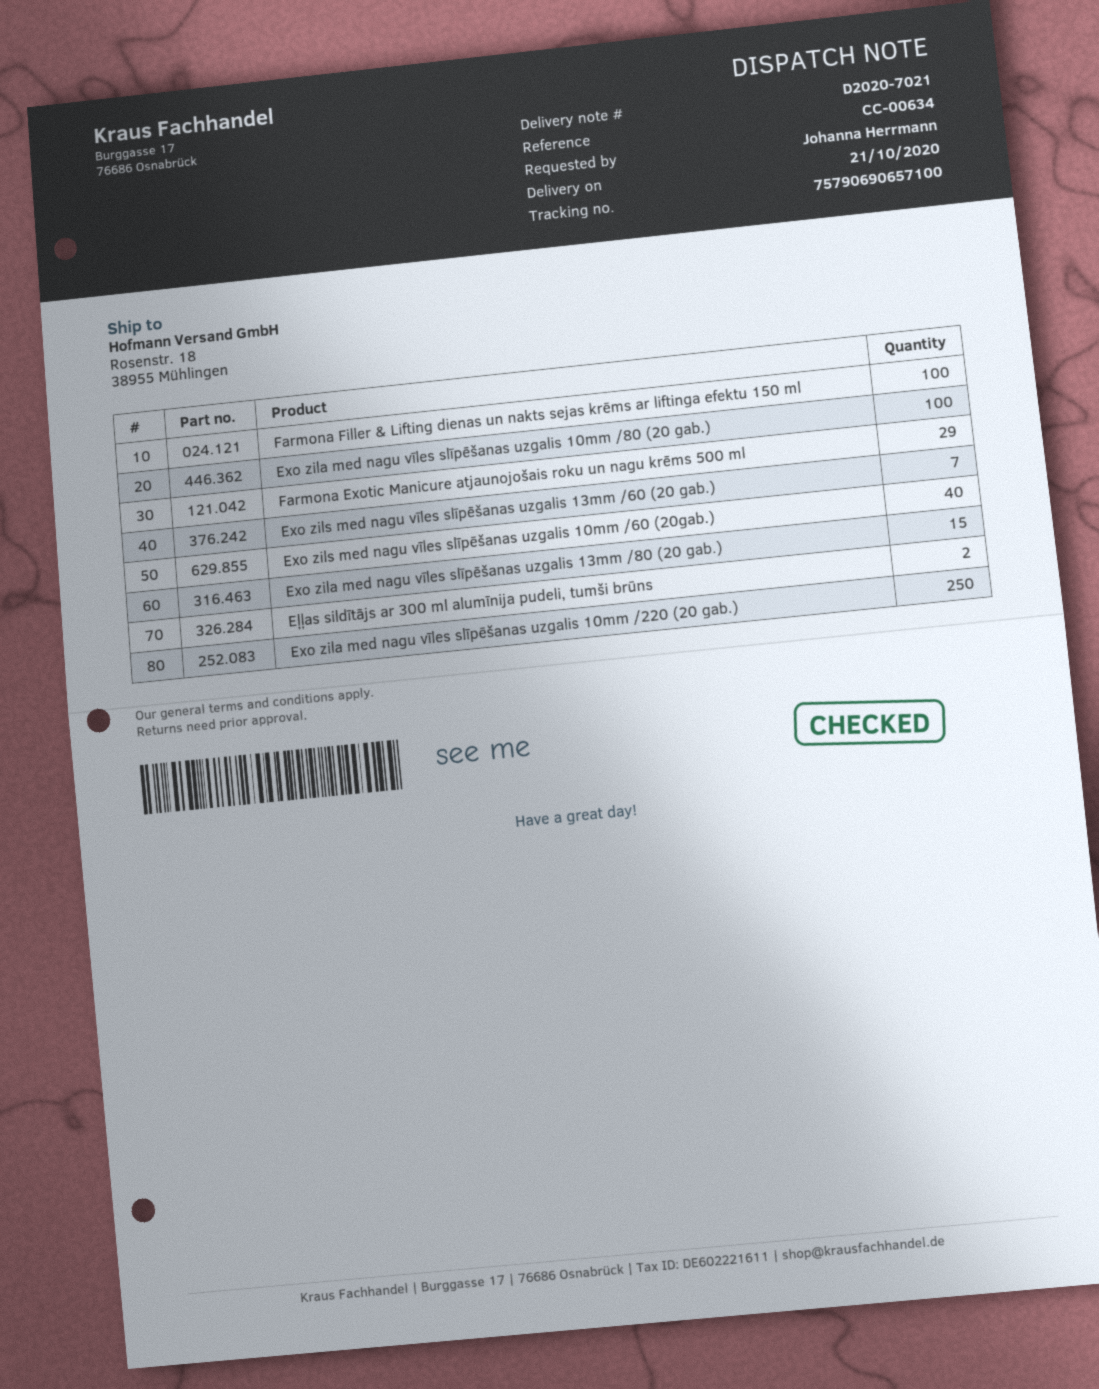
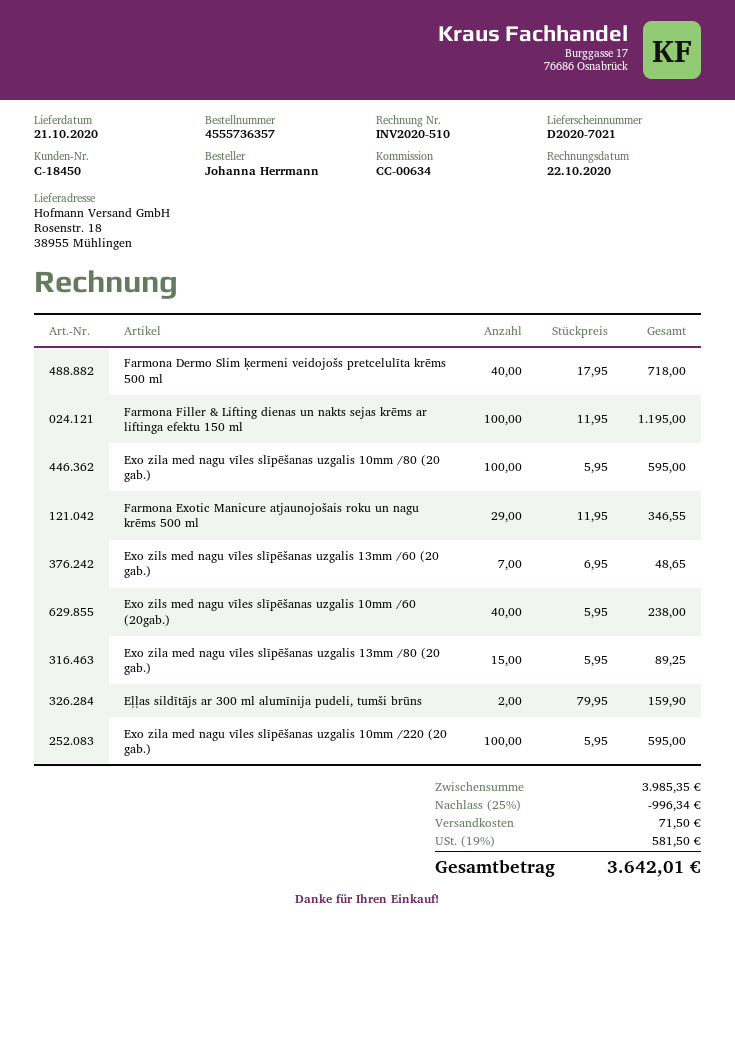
Exo zila med nagu vīles slīpēšanas uzgalis 10mm /220 (20 gab.): 250 -> 100
Farmona Dermo Slim ķermeni veidojošs pretcelulīta krēms 500 ml: none -> 40

